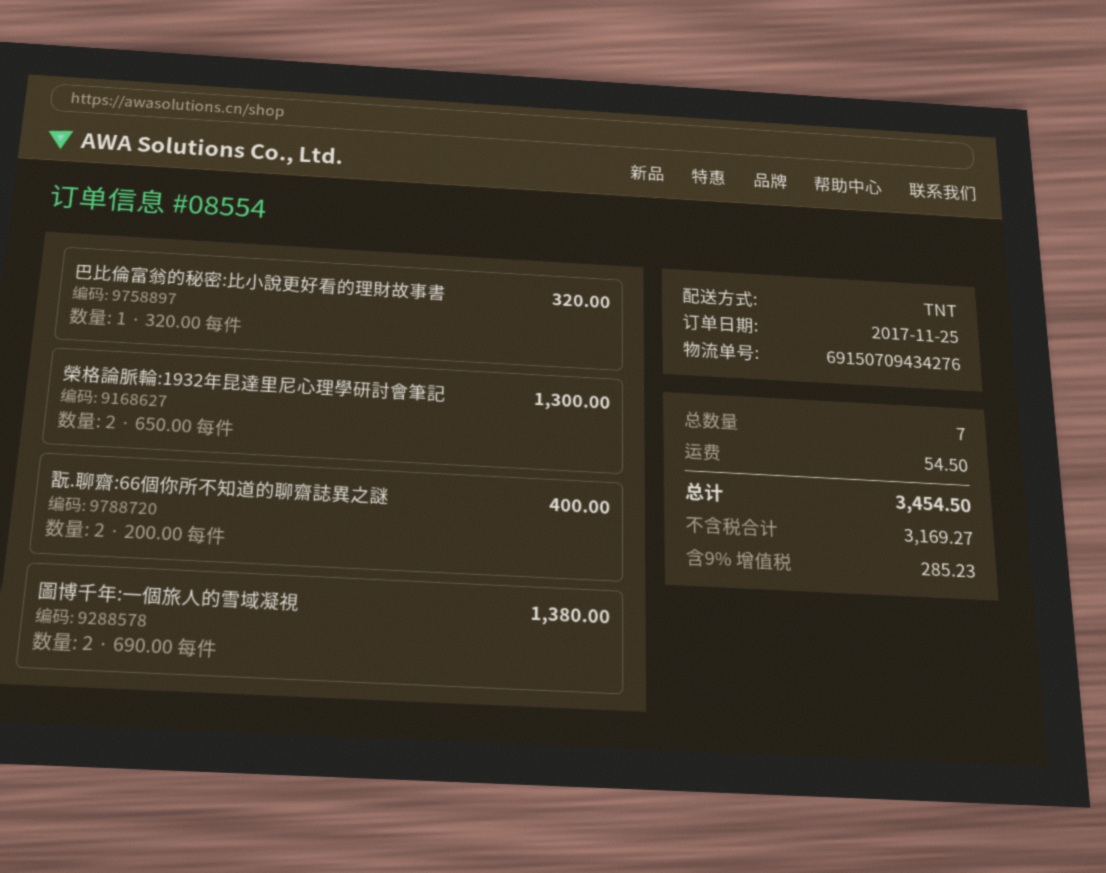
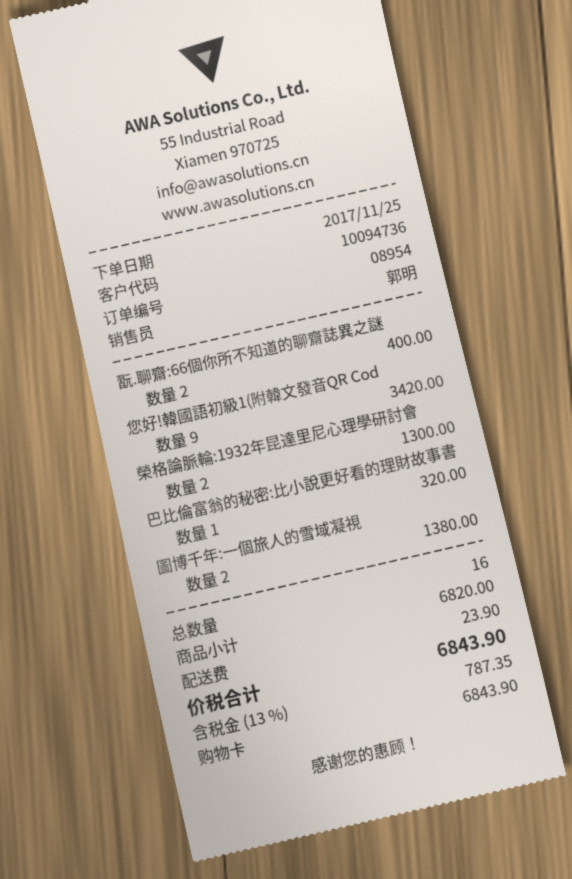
order number: 08554 -> 08954
您好!韓國語初級1(附韓文發音QR Cod: none -> 9 for 3420.00
total quantity: 7 -> 16
shipping: 54.50 -> 23.90
tax: 9% = 285.23 -> 13% = 787.35
total: 3454.50 -> 6843.90

